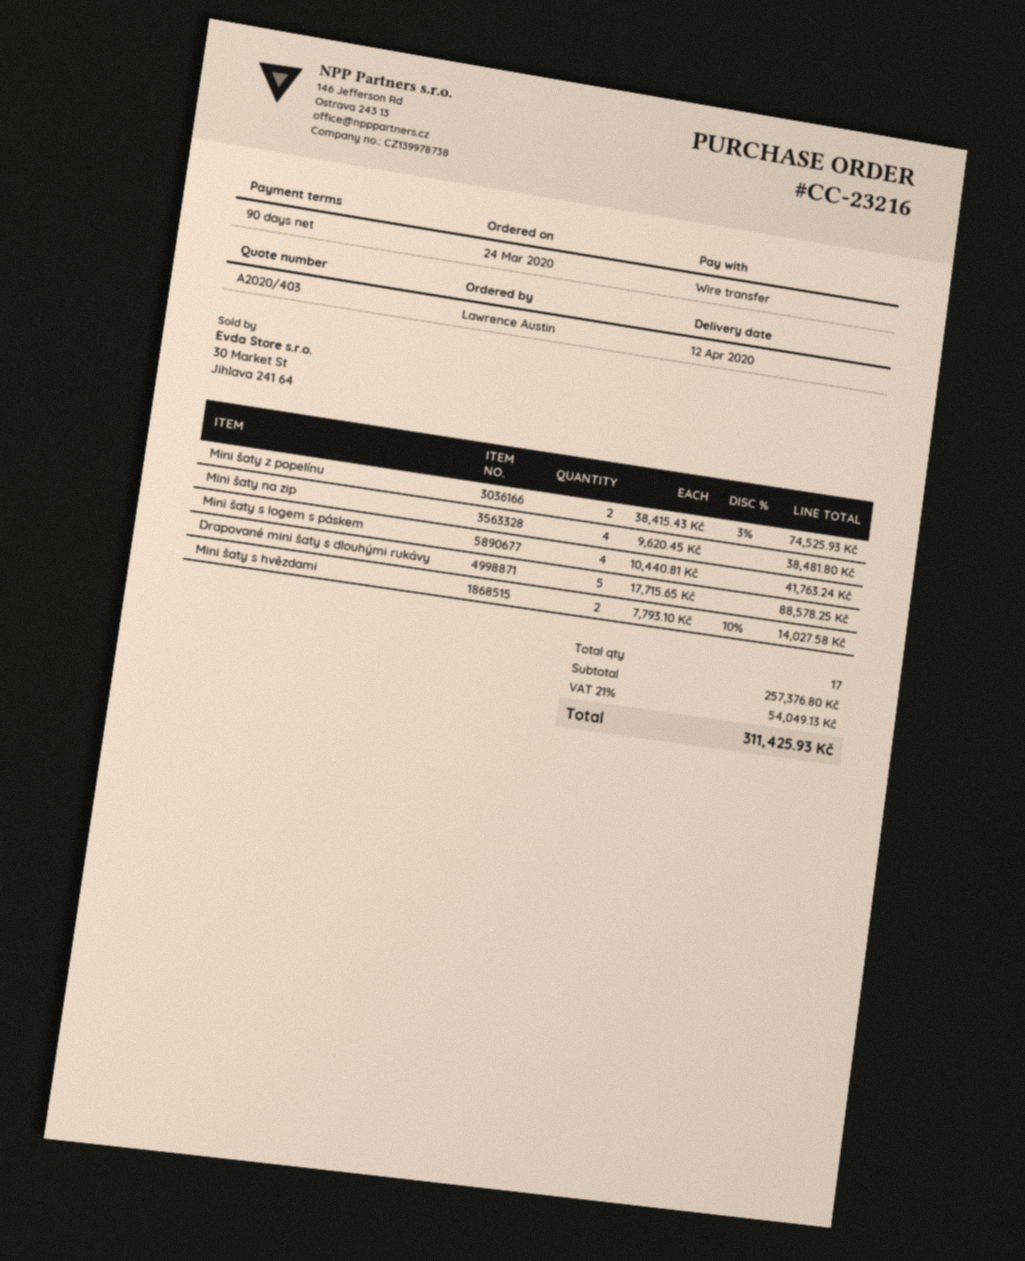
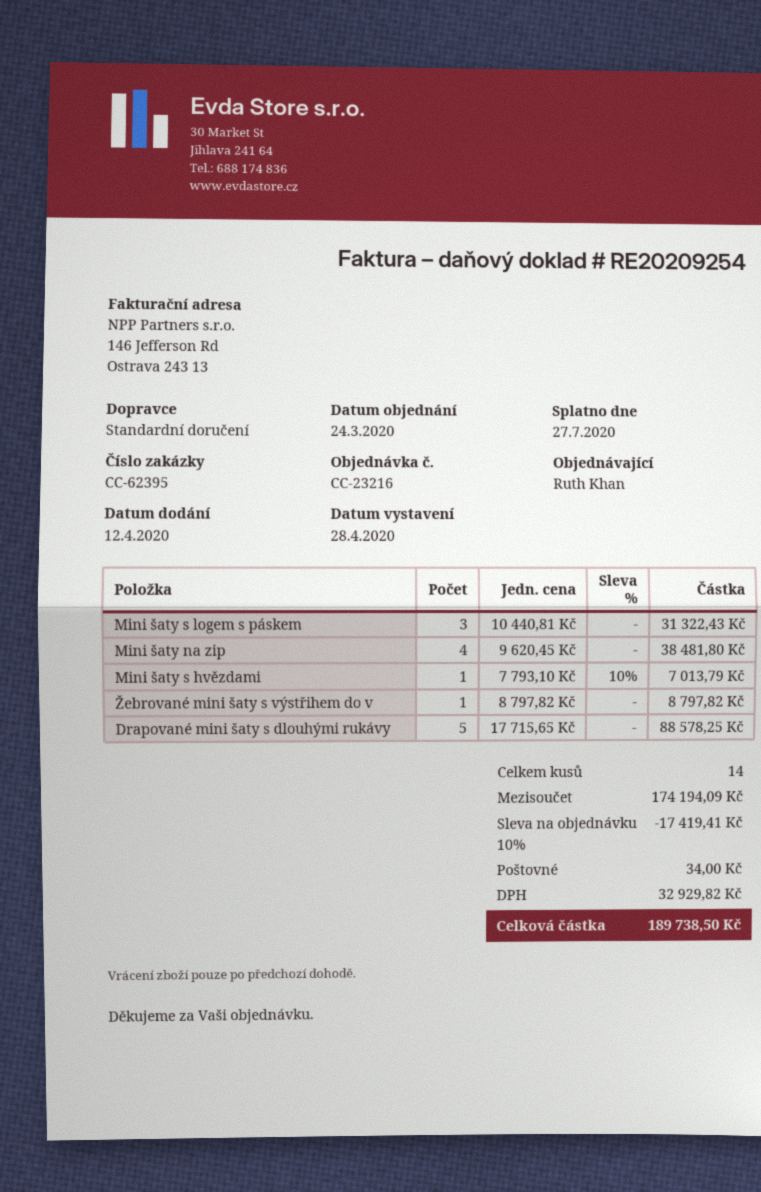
ordered by: Lawrence Austin -> Ruth Khan
Mini šaty z popelínu: 2 x 38415.43 - 3% = 74525.93 -> none
Mini šaty s logem s páskem: 4 x 10440.81 = 41763.24 -> 3 x 10440.81 = 31322.43
Mini šaty s hvězdami: 2 x 7793.10 - 10% = 14027.58 -> 1 x 7793.10 - 10% = 7013.79
Žebrované mini šaty s výstřihem do v: none -> 1 x 8797.82 = 8797.82
total quantity: 17 -> 14
subtotal: 257376.80 -> 174194.09
discount: none -> 10% = 17419.41
shipping: none -> 34.00
tax: 54049.13 -> 32929.82
total: 311425.93 -> 189738.50

